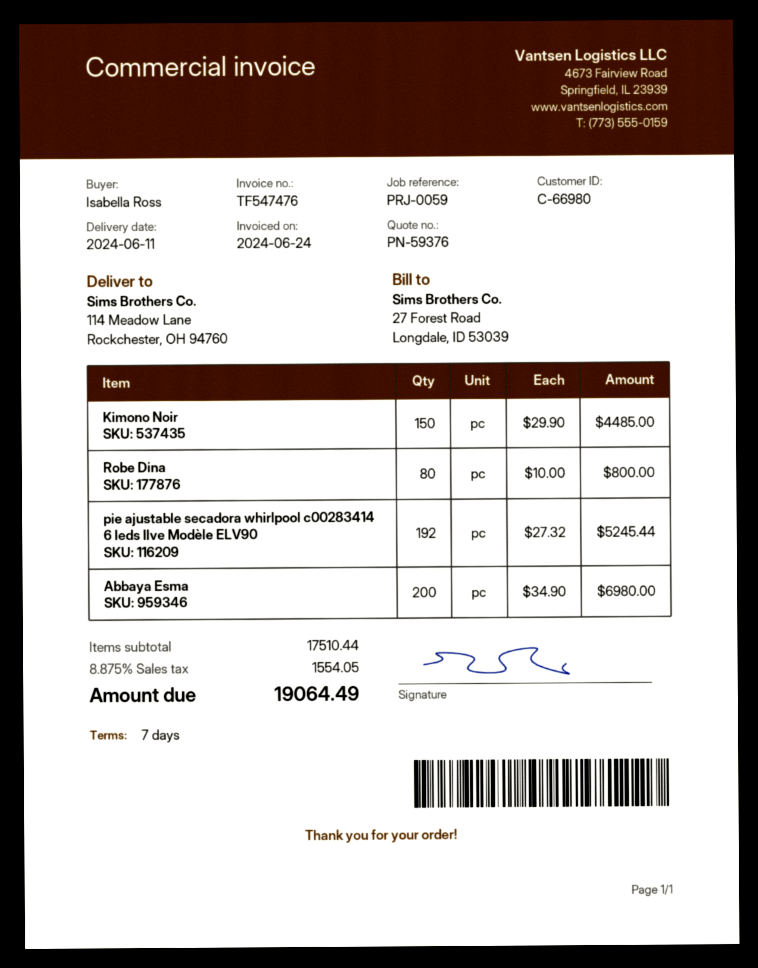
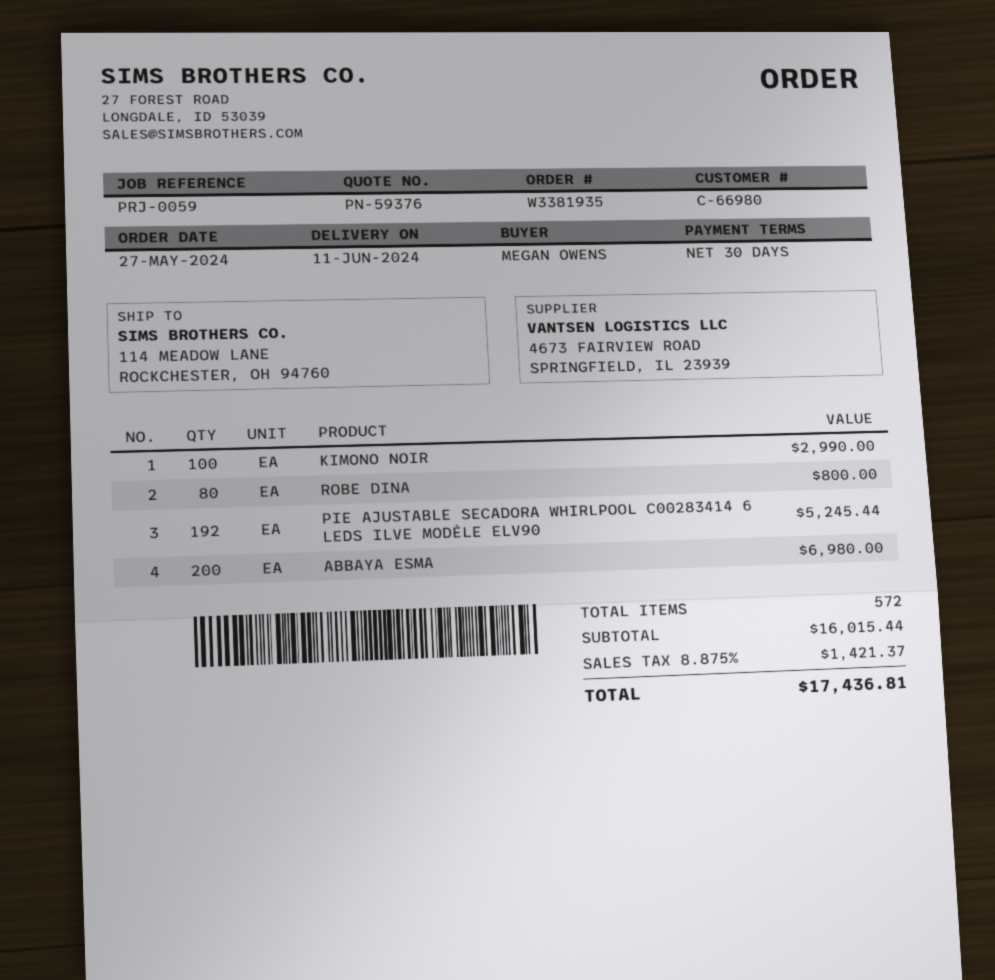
payment terms: 7 days -> 30 days
ordered by: Isabella Ross -> MEGAN OWENS
Kimono Noir: 150 for 4485.00 -> 100 for 2990.00
subtotal: 17510.44 -> 16015.44
tax: 8.875% = 1554.05 -> 8.875% = 1421.37
total: 19064.49 -> 17436.81

